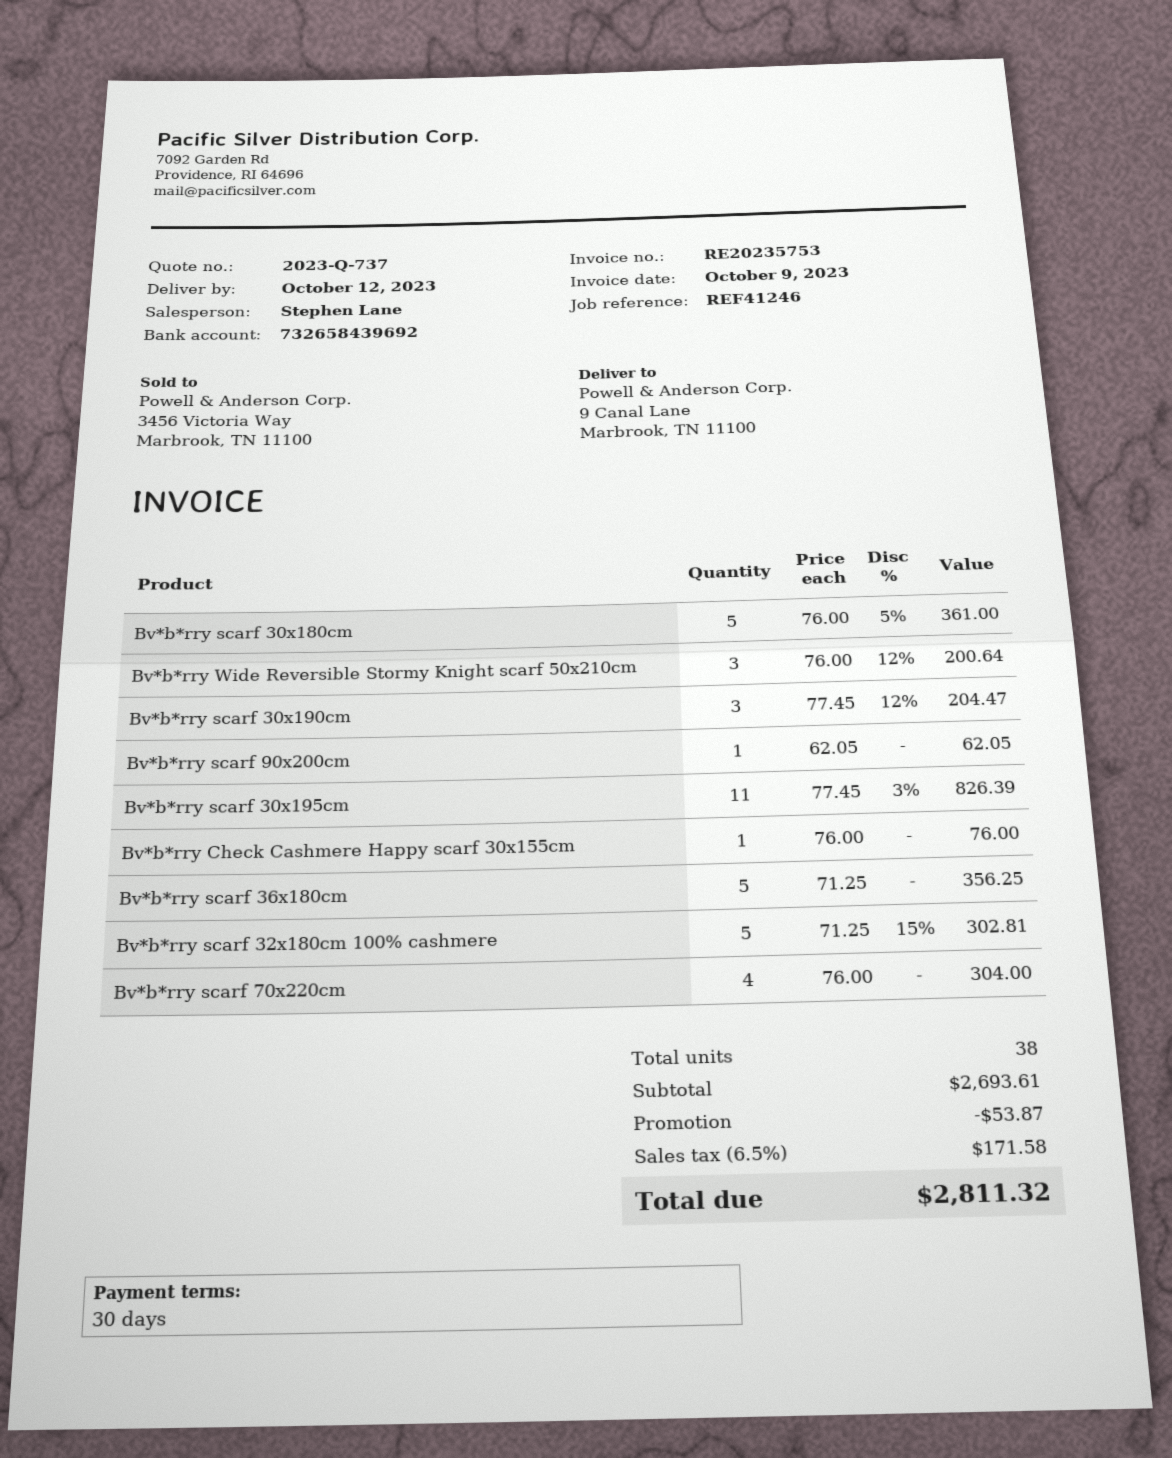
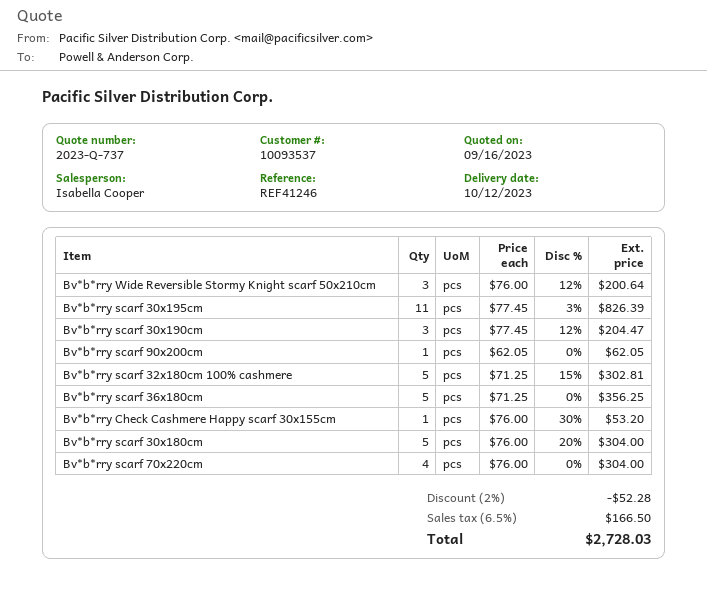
sales rep: Stephen Lane -> Isabella Cooper
Bv*b*rry scarf 30x180cm: 5 x 76.00 - 5% = 361.00 -> 5 x 76.00 - 20% = 304.00
Bv*b*rry Check Cashmere Happy scarf 30x155cm: 1 x 76.00 = 76.00 -> 1 x 76.00 - 30% = 53.20
discount: 53.87 -> 52.28
tax: 6.5% = 171.58 -> 6.5% = 166.50
total: 2811.32 -> 2728.03

